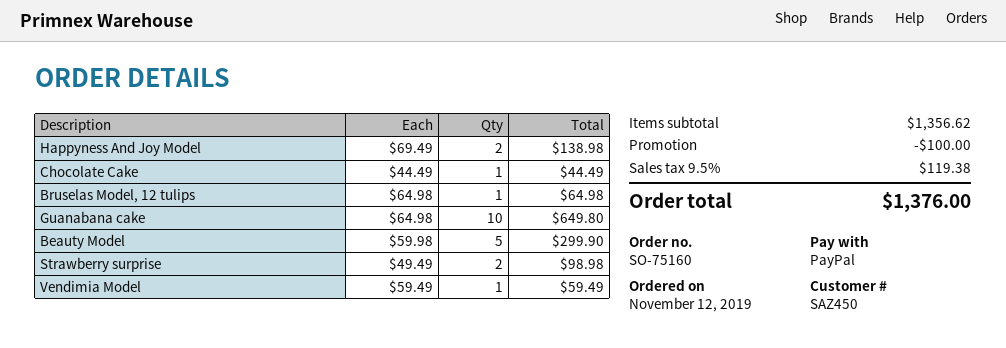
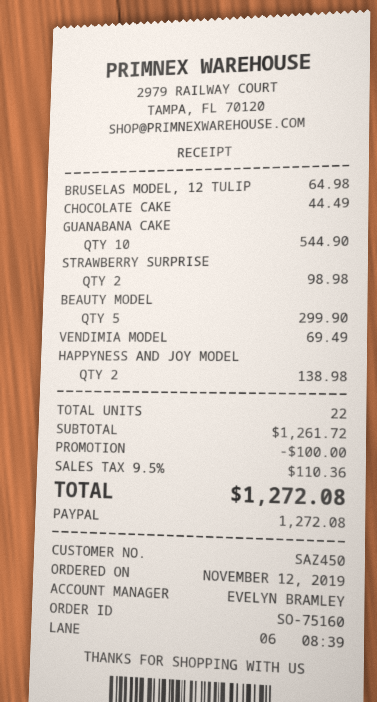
Guanabana cake: 10 for 649.80 -> 10 for 544.90
Vendimia Model: 1 for 59.49 -> 1 for 69.49
subtotal: 1356.62 -> 1261.72
tax: 9.5% = 119.38 -> 9.5% = 110.36
total: 1376.00 -> 1272.08

